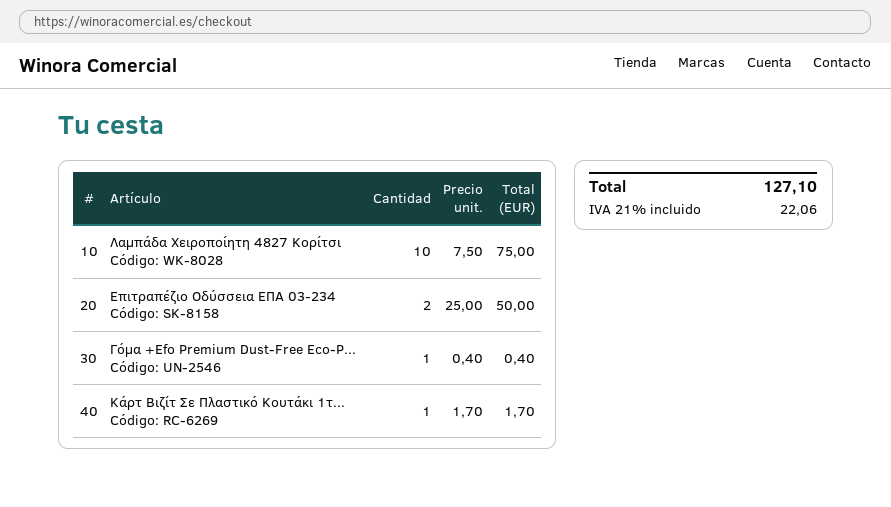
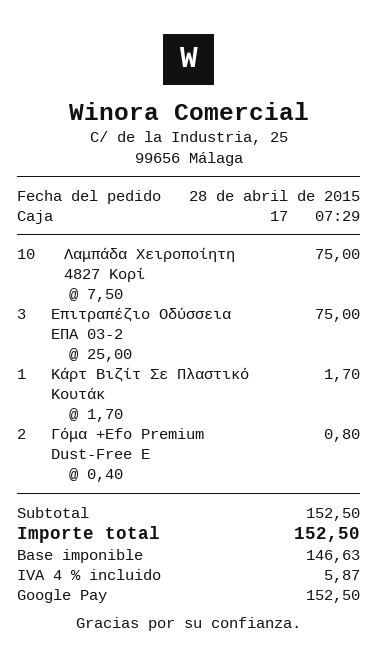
Επιτραπέζιο Οδύσσεια ΕΠΑ 03-234: 2 x 25.00 = 50.00 -> 3 x 25.00 = 75.00
Γόμα +Efo Premium Dust-Free Eco-P...: 1 x 0.40 = 0.40 -> 2 x 0.40 = 0.80
tax: 21% = 22.06 -> 4% = 5.87
total: 127.10 -> 152.50

